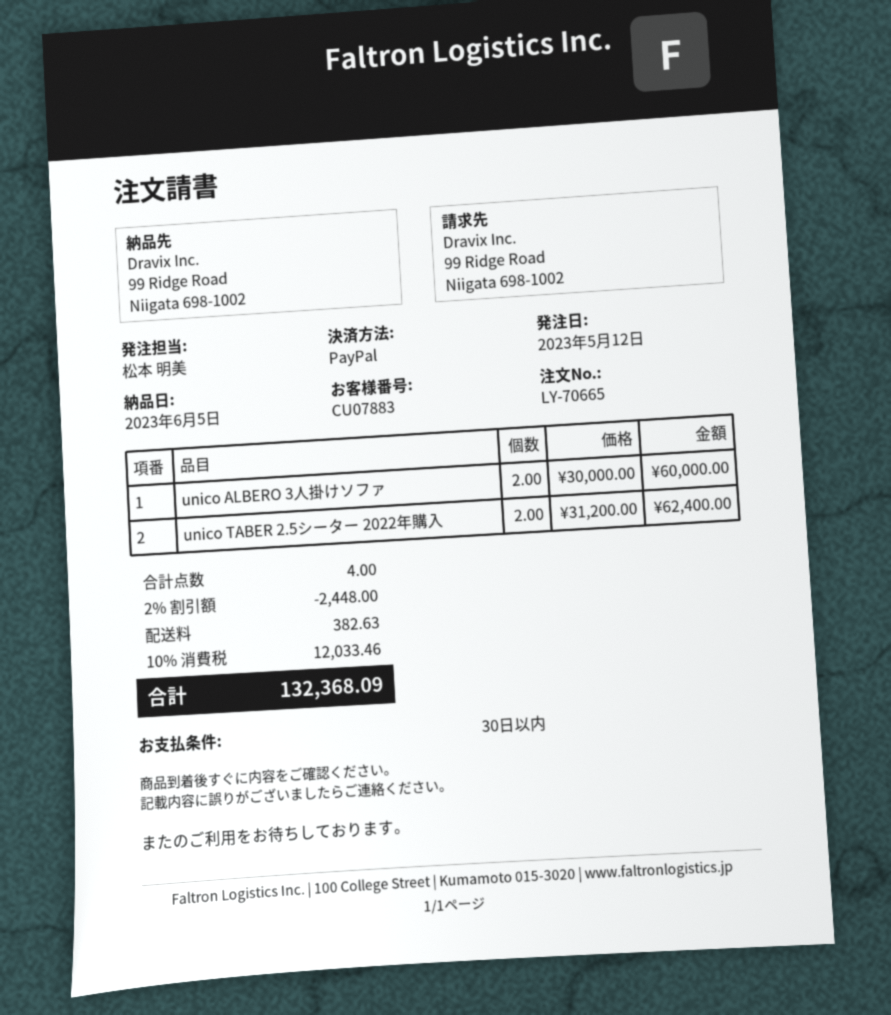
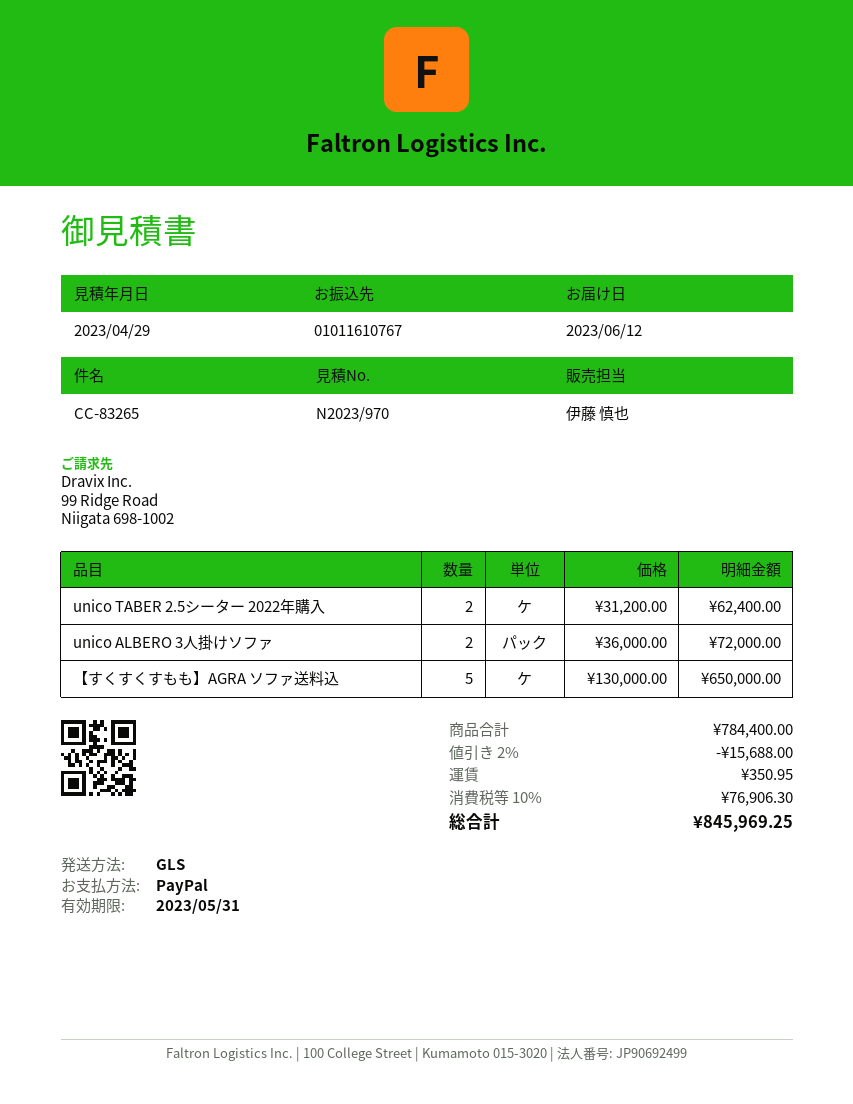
delivery date: 2023-06-05 -> 2023-06-12
unico ALBERO 3人掛けソファ: 2 x 30000.00 = 60000.00 -> 2 x 36000.00 = 72000.00
【すくすくすもも】AGRA ソファ送料込: none -> 5 x 130000.00 = 650000.00
discount: 2% = 2448.00 -> 2% = 15688.00
shipping: 382.63 -> 350.95
tax: 10% = 12033.46 -> 10% = 76906.30
total: 132368.09 -> 845969.25

